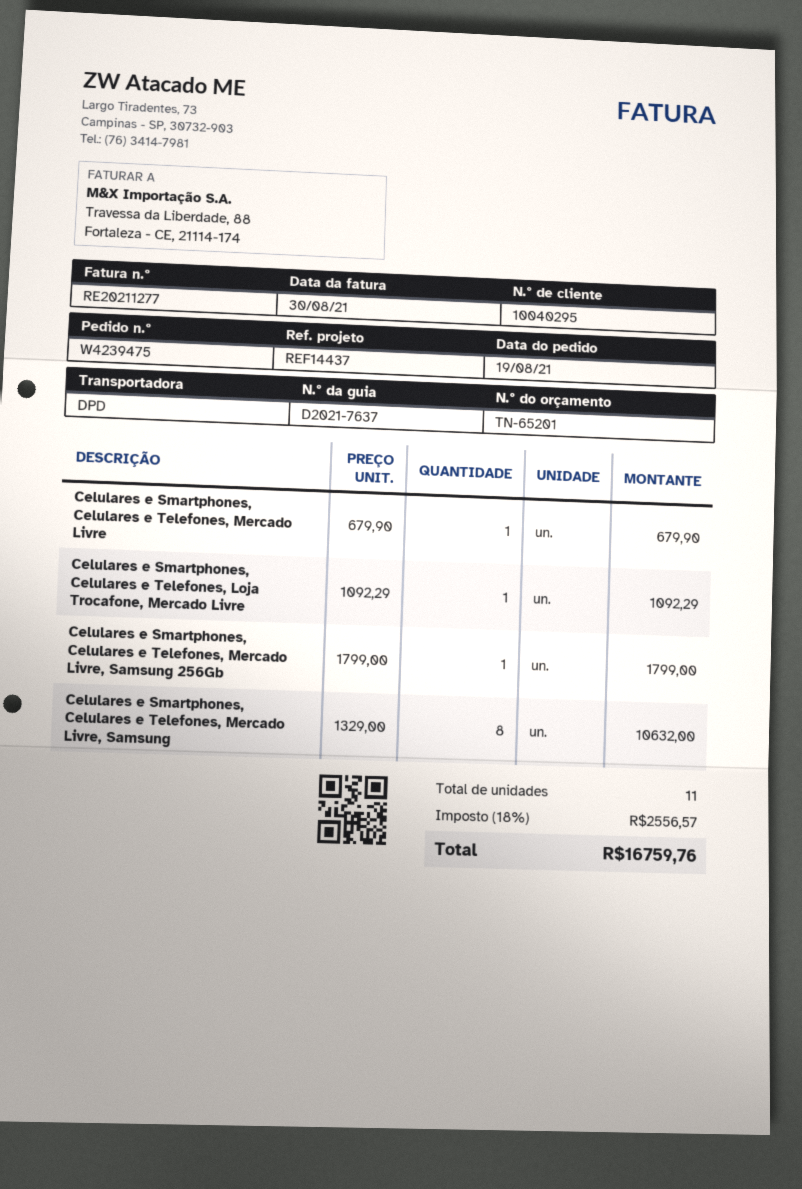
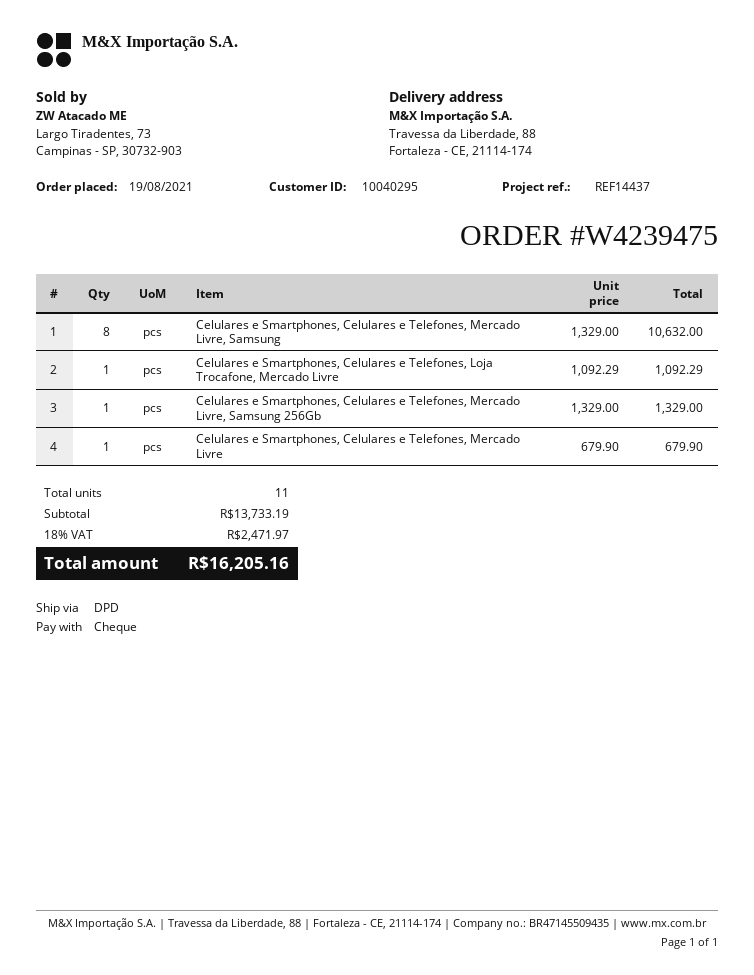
Celulares e Smartphones, Celulares e Telefones, Mercado Livre, Samsung 256Gb: 1 x 1799.00 = 1799.00 -> 1 x 1329.00 = 1329.00
tax: 18% = 2556.57 -> 18% = 2471.97
total: 16759.76 -> 16205.16

